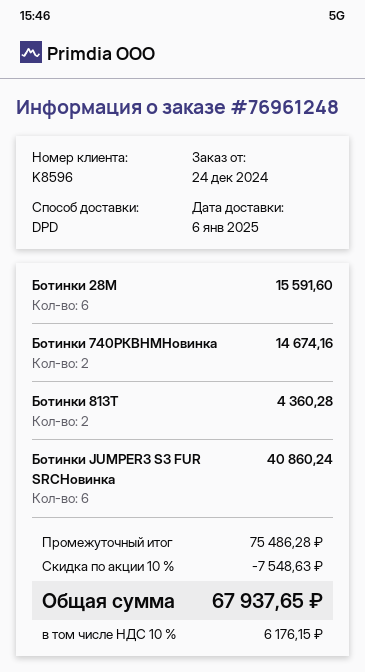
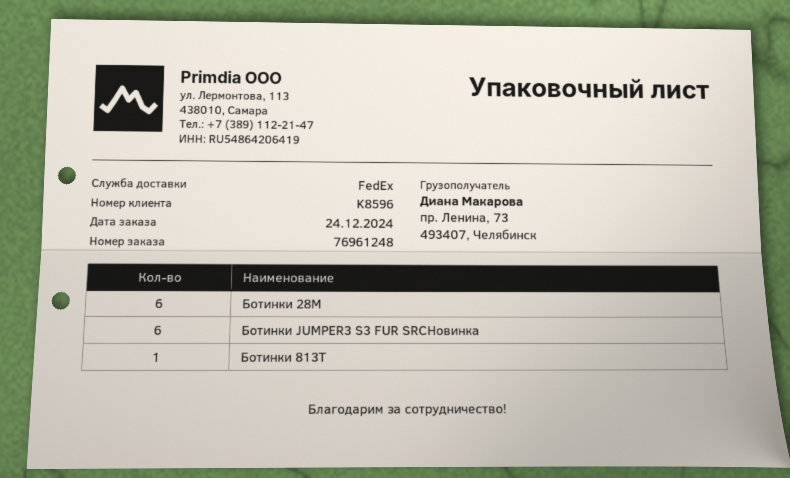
shipping method: DPD -> FedEx
Ботинки 740РКВНМНовинка: 2 -> none
Ботинки 813Т: 2 -> 1

